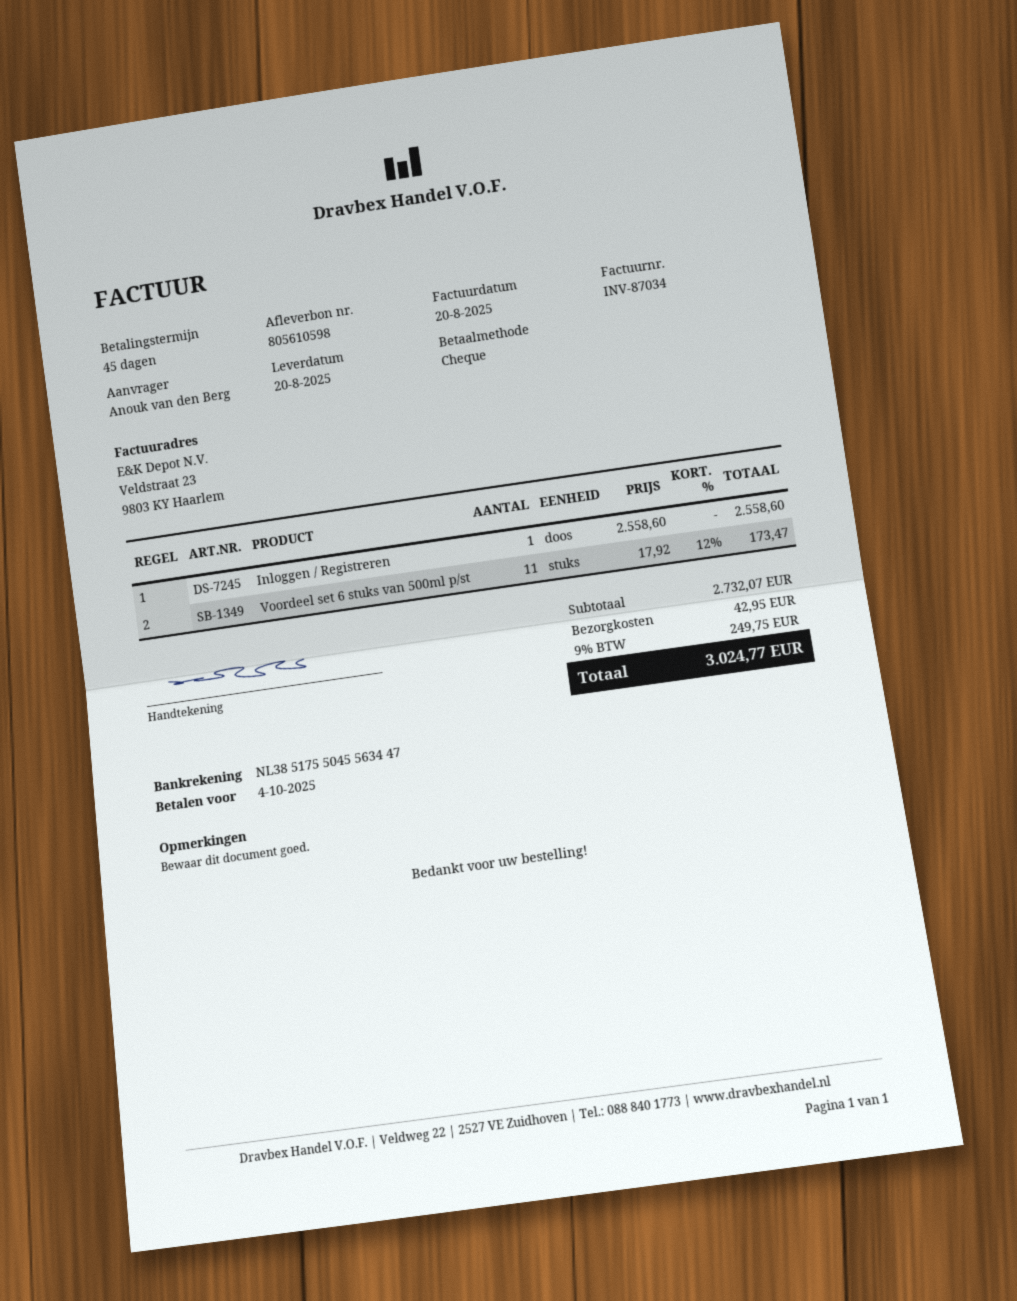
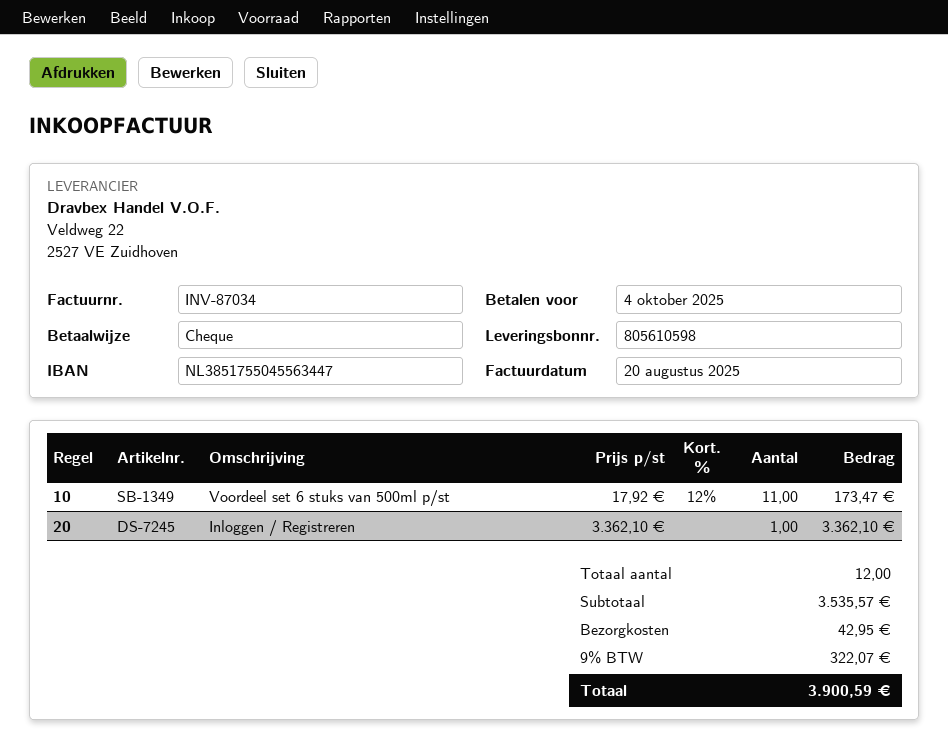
Inloggen / Registreren: 1 x 2558.60 = 2558.60 -> 1 x 3362.10 = 3362.10
subtotal: 2732.07 -> 3535.57
tax: 9% = 249.75 -> 9% = 322.07
total: 3024.77 -> 3900.59

